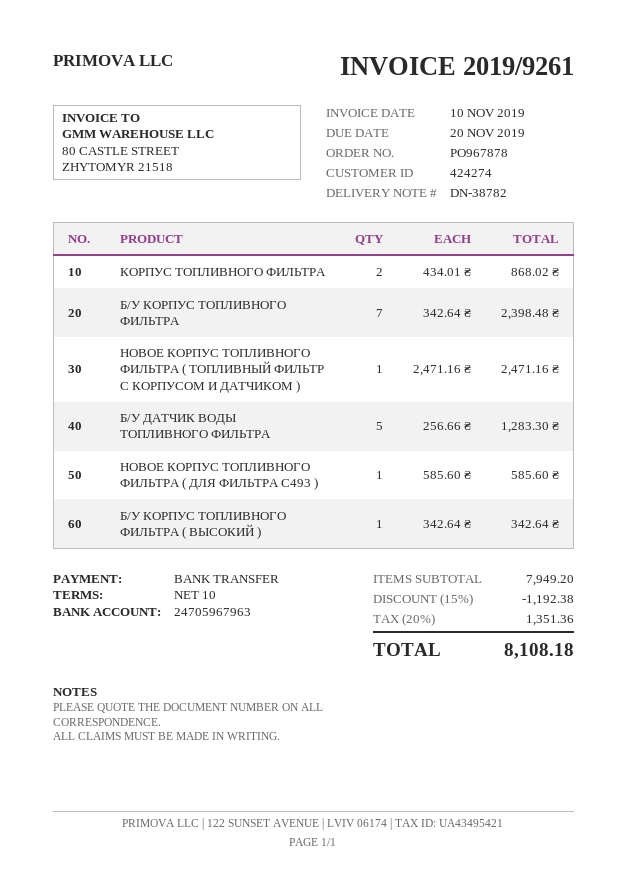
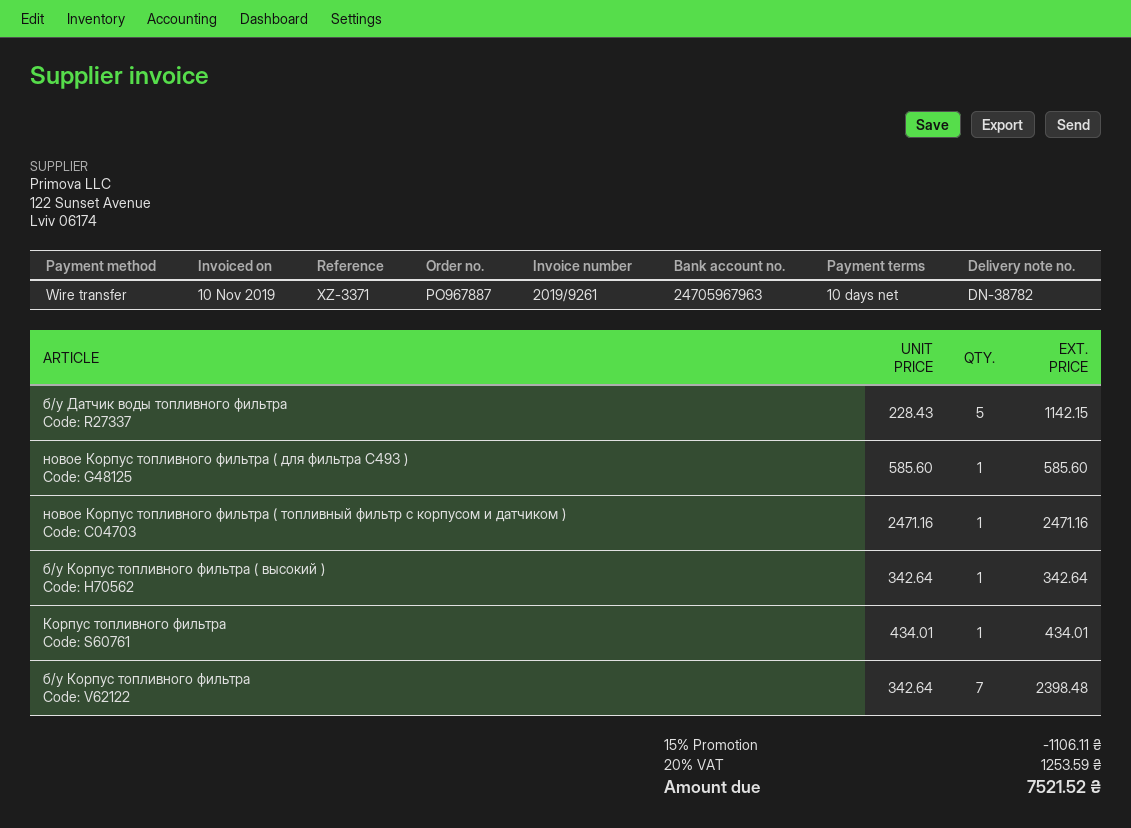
order number: PO967878 -> PO967887
КОРПУС ТОПЛИВНОГО ФИЛЬТРА: 2 x 434.01 = 868.02 -> 1 x 434.01 = 434.01
Б/У ДАТЧИК ВОДЫ ТОПЛИВНОГО ФИЛЬТРА: 5 x 256.66 = 1283.30 -> 5 x 228.43 = 1142.15
discount: 15% = 1192.38 -> 15% = 1106.11
tax: 20% = 1351.36 -> 20% = 1253.59
total: 8108.18 -> 7521.52

